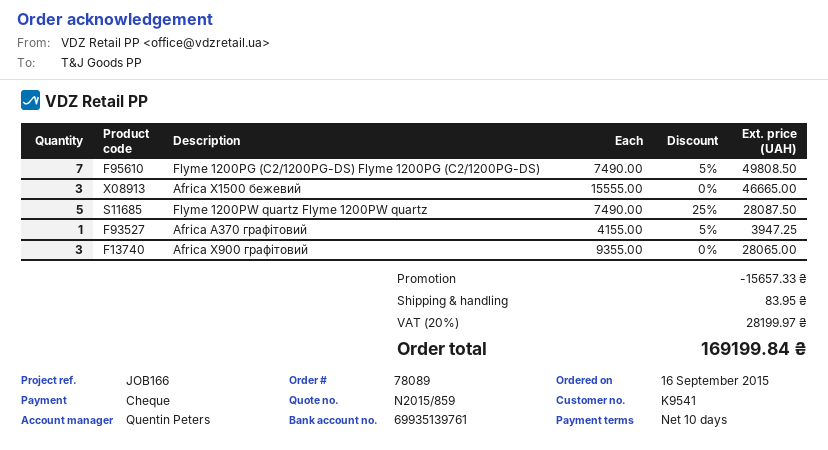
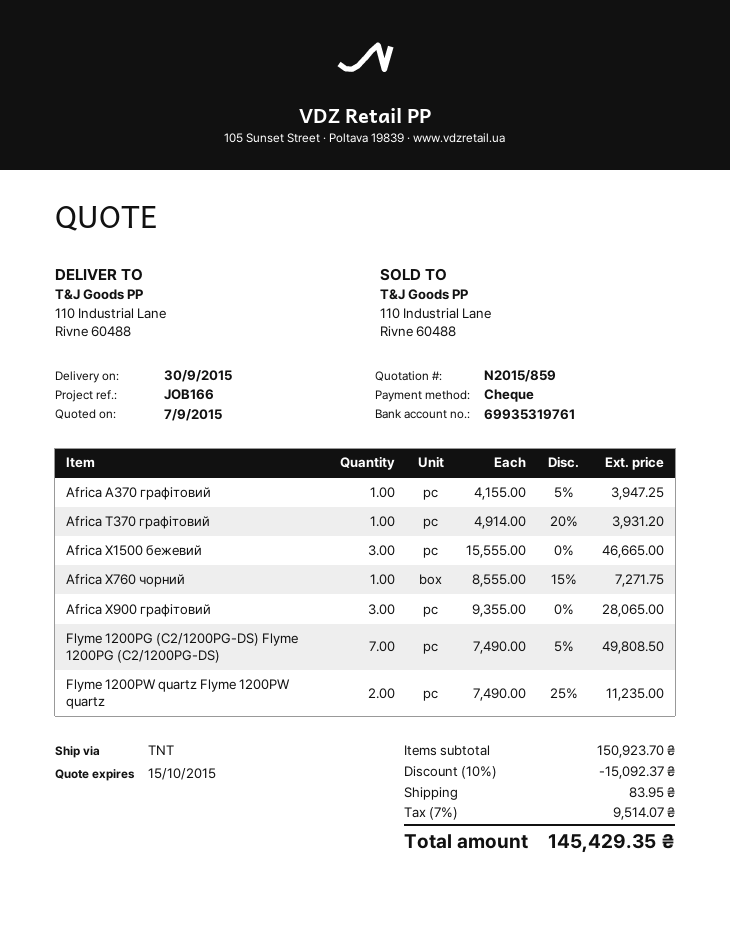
bank account: 69935139761 -> 69935319761
Flyme 1200PW quartz Flyme 1200PW quartz: 5 x 7490.00 - 25% = 28087.50 -> 2 x 7490.00 - 25% = 11235.00
Africa T370 графітовий: none -> 1 x 4914.00 - 20% = 3931.20
Africa X760 чорний: none -> 1 x 8555.00 - 15% = 7271.75
discount: 15657.33 -> 15092.37
tax: 20% = 28199.97 -> 7% = 9514.07
total: 169199.84 -> 145429.35

